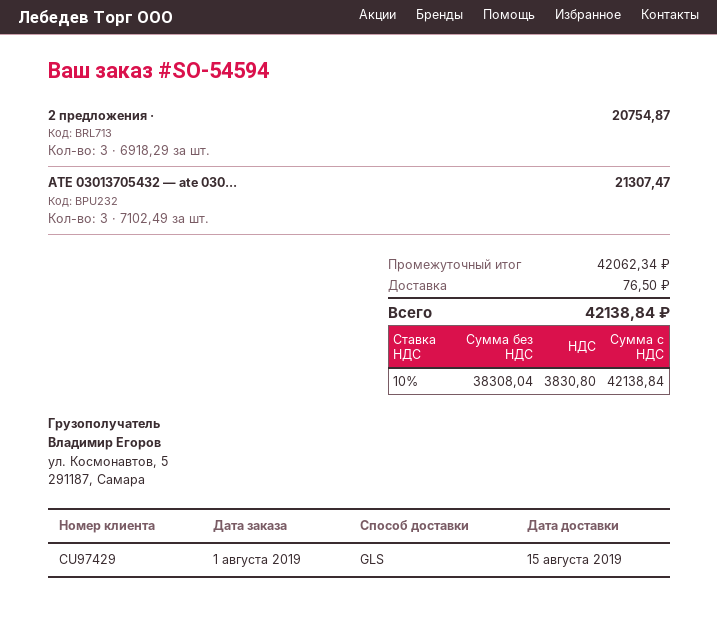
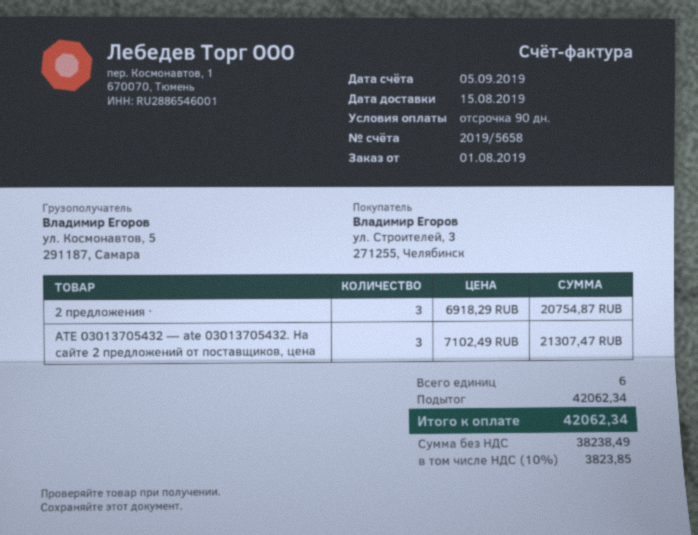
shipping: 76.50 -> none
net: 38308.04 -> 38238.49
tax: 10% = 3830.80 -> 10% = 3823.85
total: 42138.84 -> 42062.34

